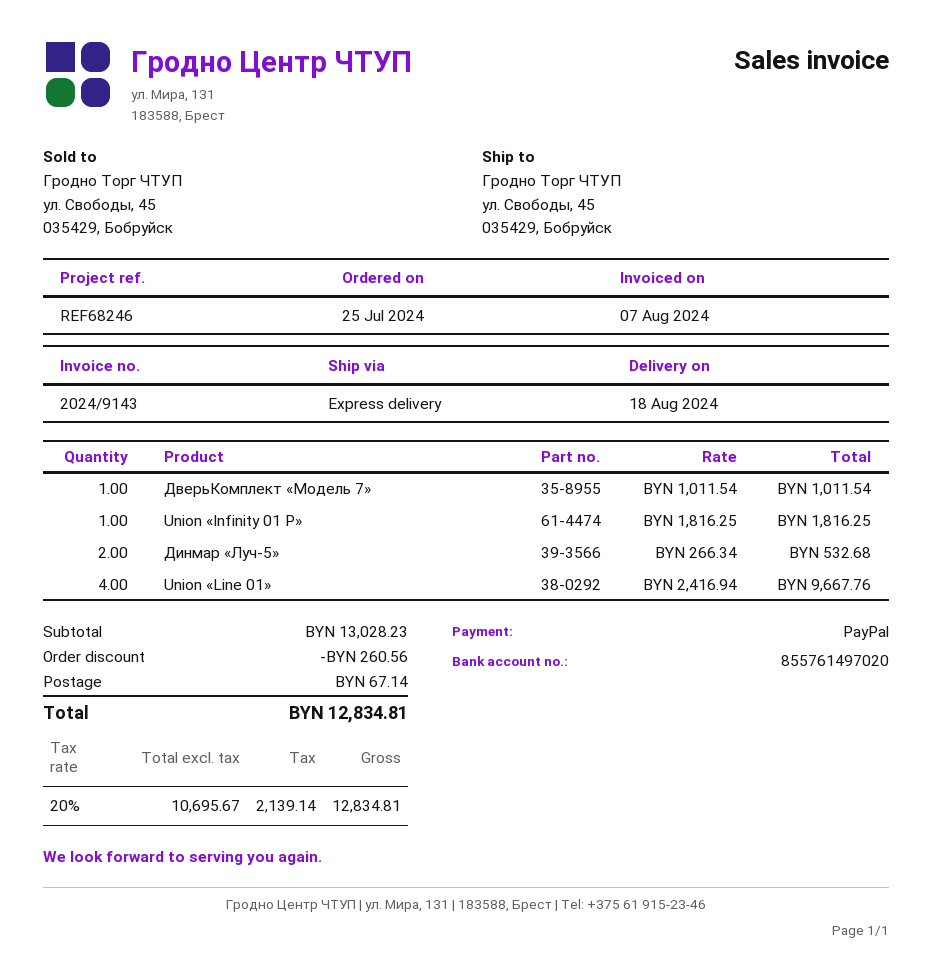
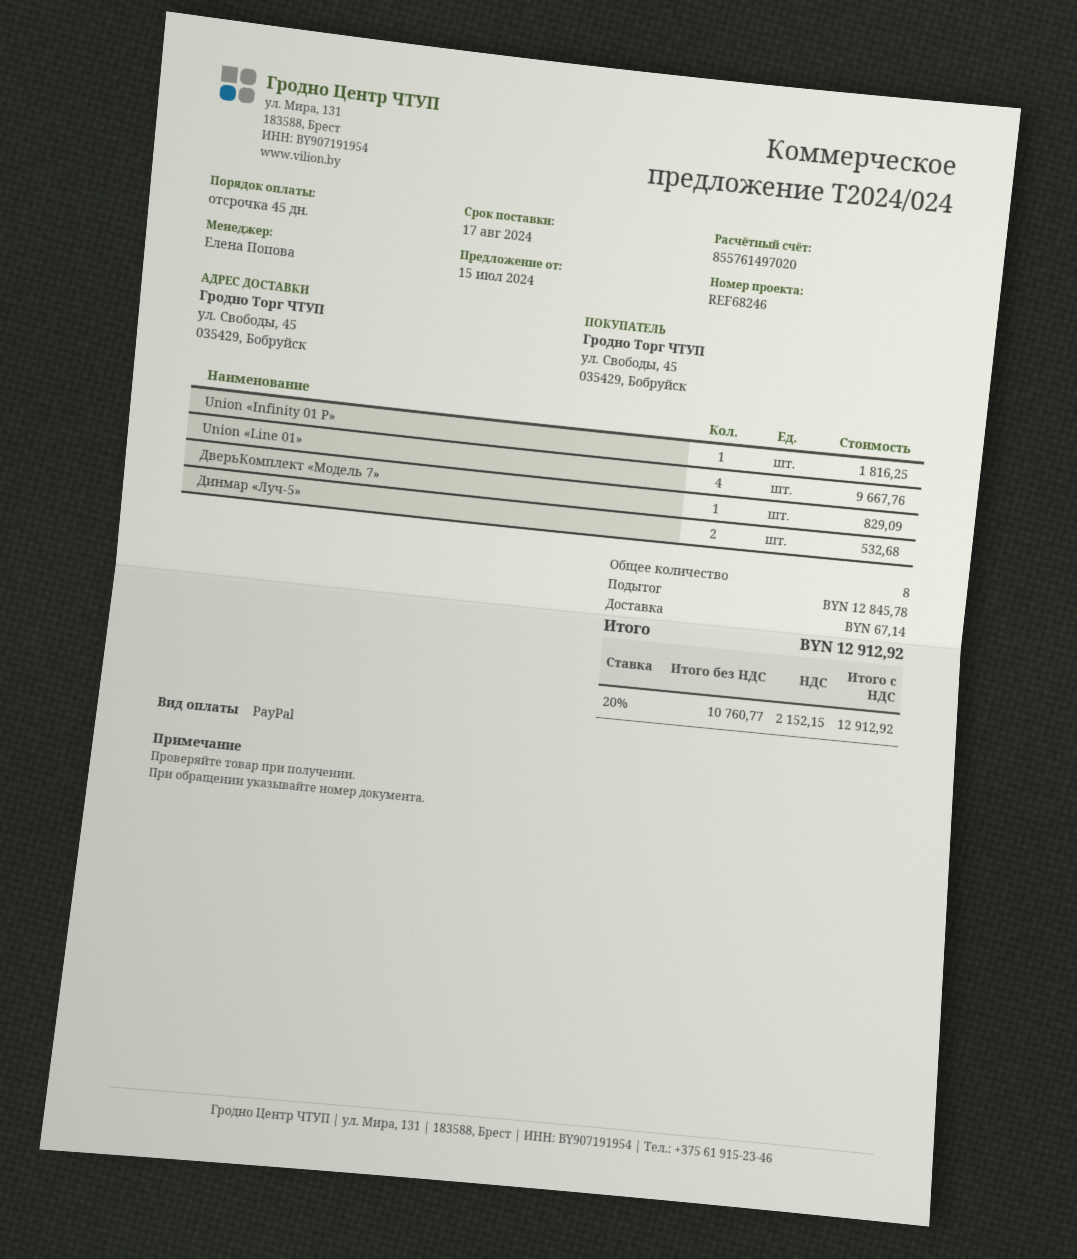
delivery date: 2024-08-18 -> 2024-08-17
ДверьКомплект «Модель 7»: 1 for 1011.54 -> 1 for 829.09
subtotal: 13028.23 -> 12845.78
discount: 260.56 -> none
net: 10695.67 -> 10760.77
tax: 20% = 2139.14 -> 20% = 2152.15
total: 12834.81 -> 12912.92

